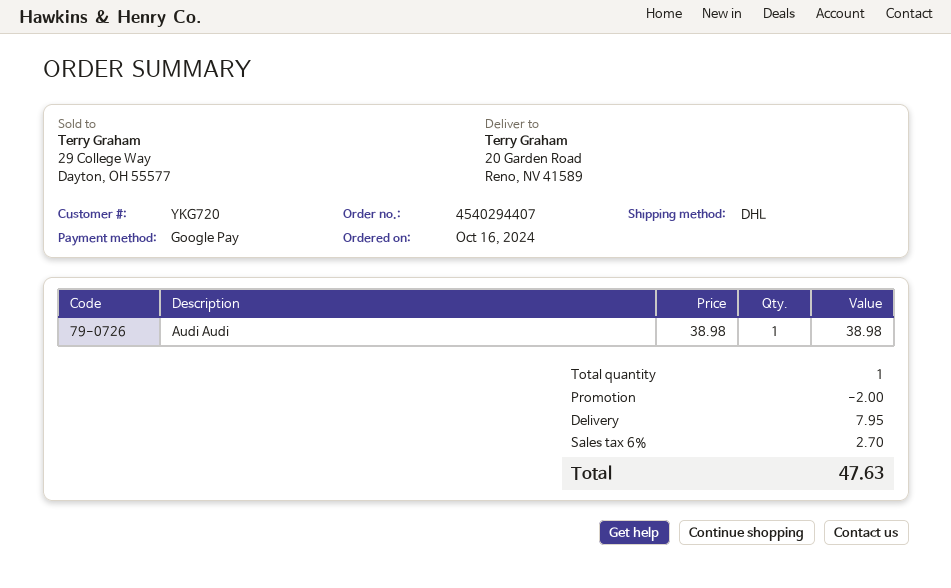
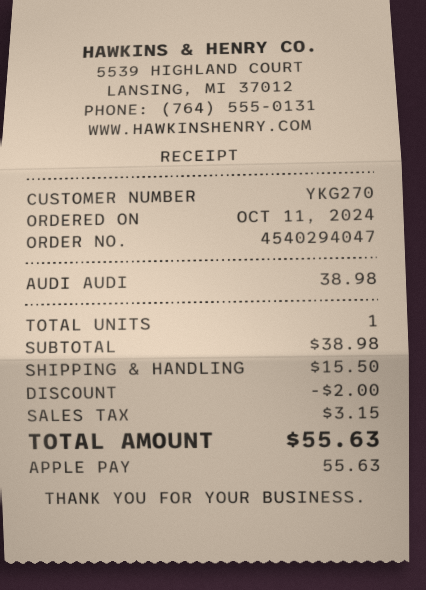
order number: 4540294407 -> 4540294047
order date: 2024-10-16 -> 2024-10-11
customer number: YKG720 -> YKG270
payment method: Google Pay -> Apple Pay
shipping: 7.95 -> 15.50
tax: 2.70 -> 3.15
total: 47.63 -> 55.63

